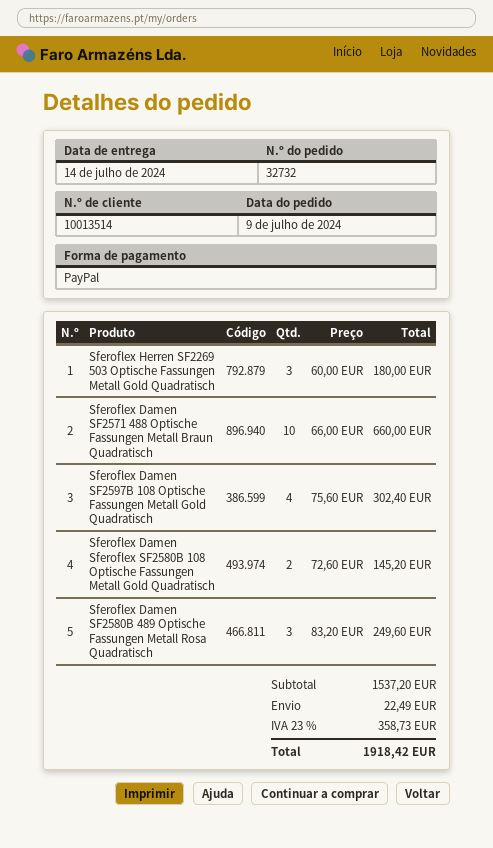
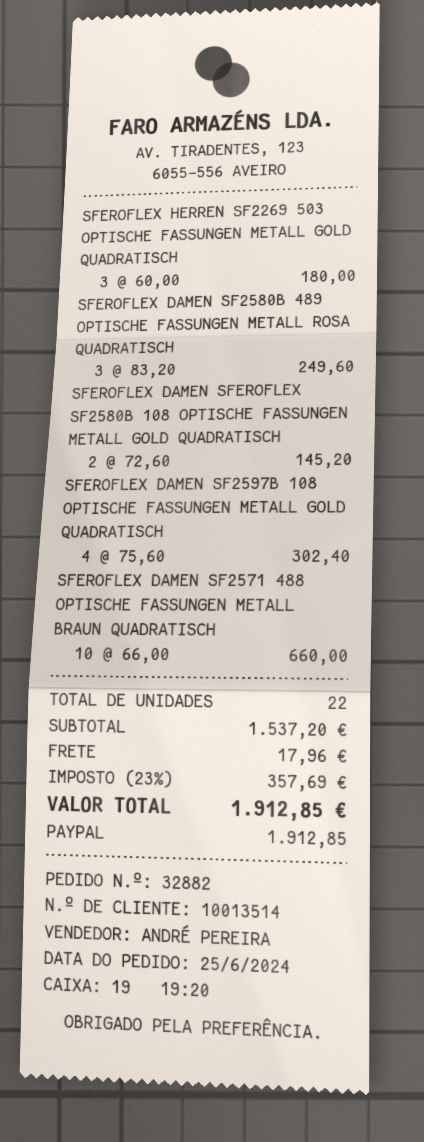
order number: 32732 -> 32882
order date: 2024-07-09 -> 2024-06-25
shipping: 22.49 -> 17.96
tax: 23% = 358.73 -> 23% = 357.69
total: 1918.42 -> 1912.85

